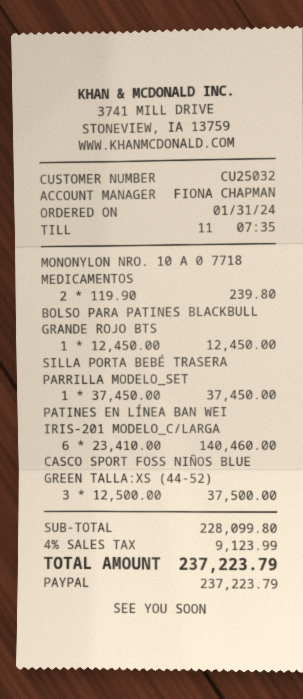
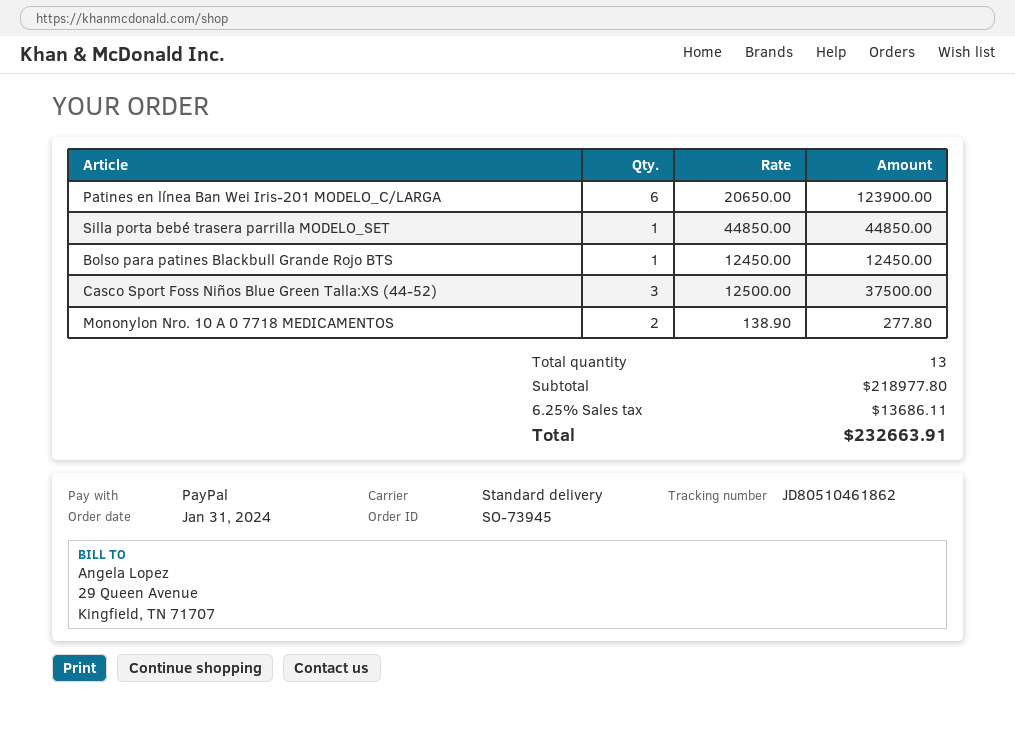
MONONYLON NRO. 10 A 0 7718 MEDICAMENTOS: 2 x 119.90 = 239.80 -> 2 x 138.90 = 277.80
SILLA PORTA BEBÉ TRASERA PARRILLA MODELO_SET: 1 x 37450.00 = 37450.00 -> 1 x 44850.00 = 44850.00
PATINES EN LÍNEA BAN WEI IRIS-201 MODELO_C/LARGA: 6 x 23410.00 = 140460.00 -> 6 x 20650.00 = 123900.00
subtotal: 228099.80 -> 218977.80
tax: 4% = 9123.99 -> 6.25% = 13686.11
total: 237223.79 -> 232663.91

